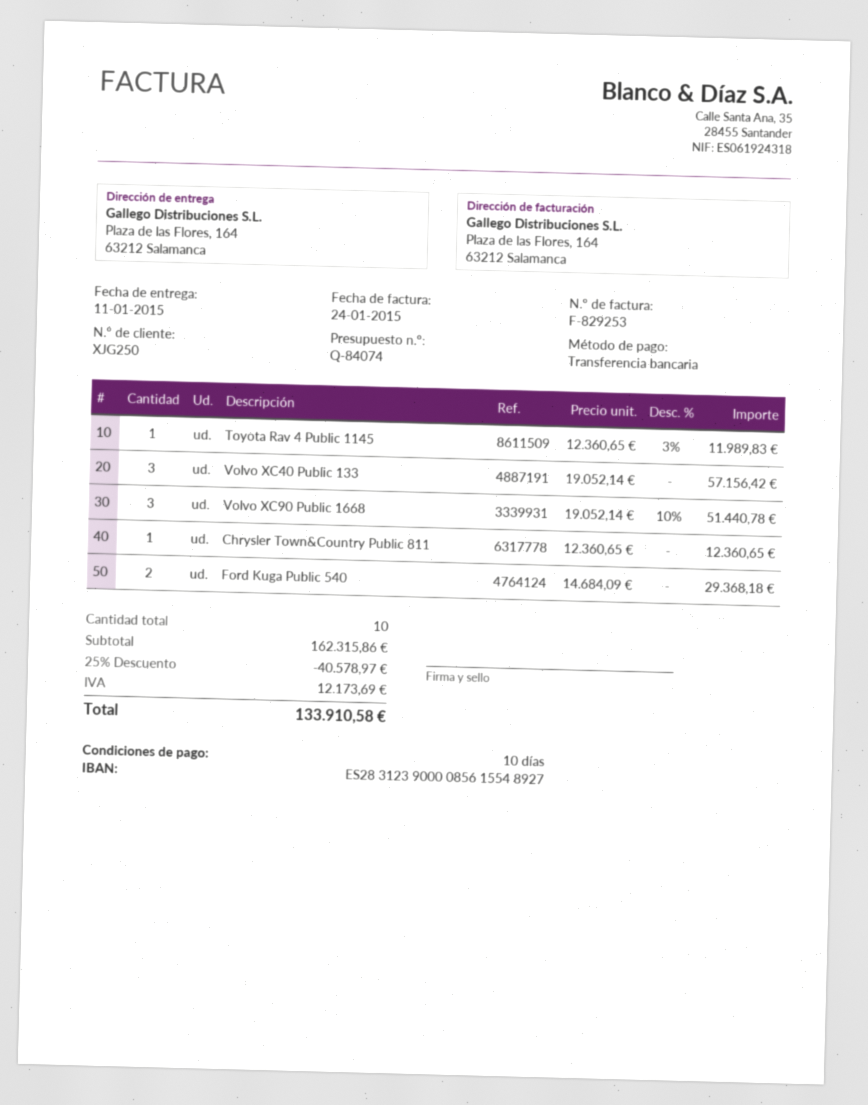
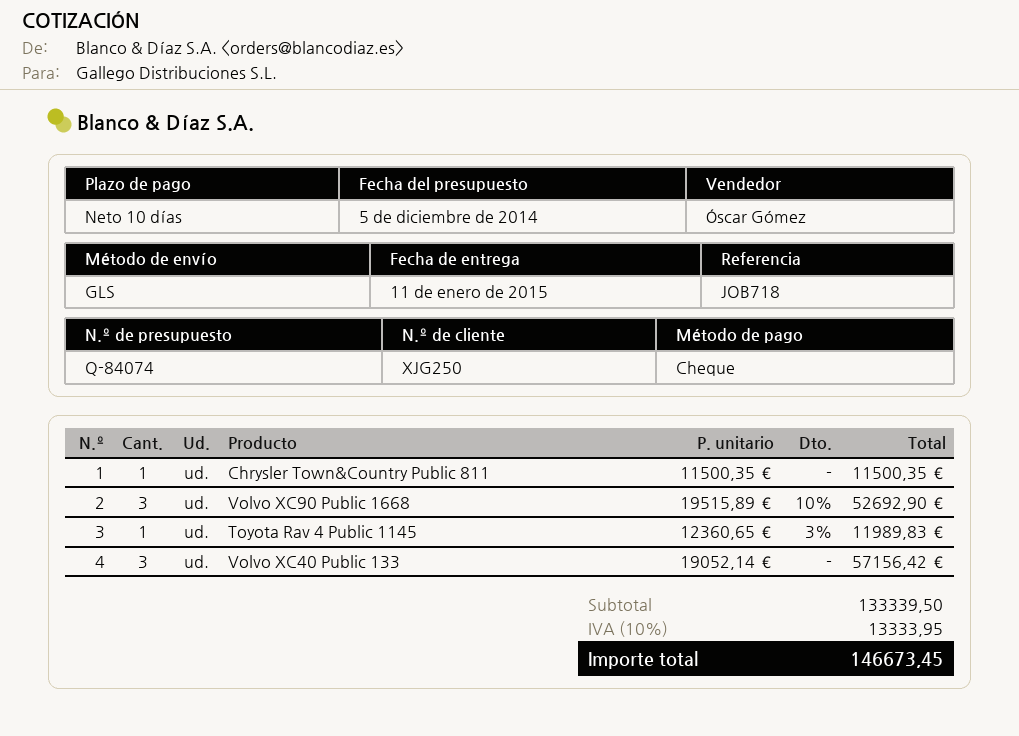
payment method: bank transfer -> cheque
Volvo XC90 Public 1668: 3 x 19052.14 - 10% = 51440.78 -> 3 x 19515.89 - 10% = 52692.90
Chrysler Town&Country Public 811: 1 x 12360.65 = 12360.65 -> 1 x 11500.35 = 11500.35
Ford Kuga Public 540: 2 x 14684.09 = 29368.18 -> none
subtotal: 162315.86 -> 133339.50
discount: 25% = 40578.97 -> none
tax: 12173.69 -> 13333.95
total: 133910.58 -> 146673.45

